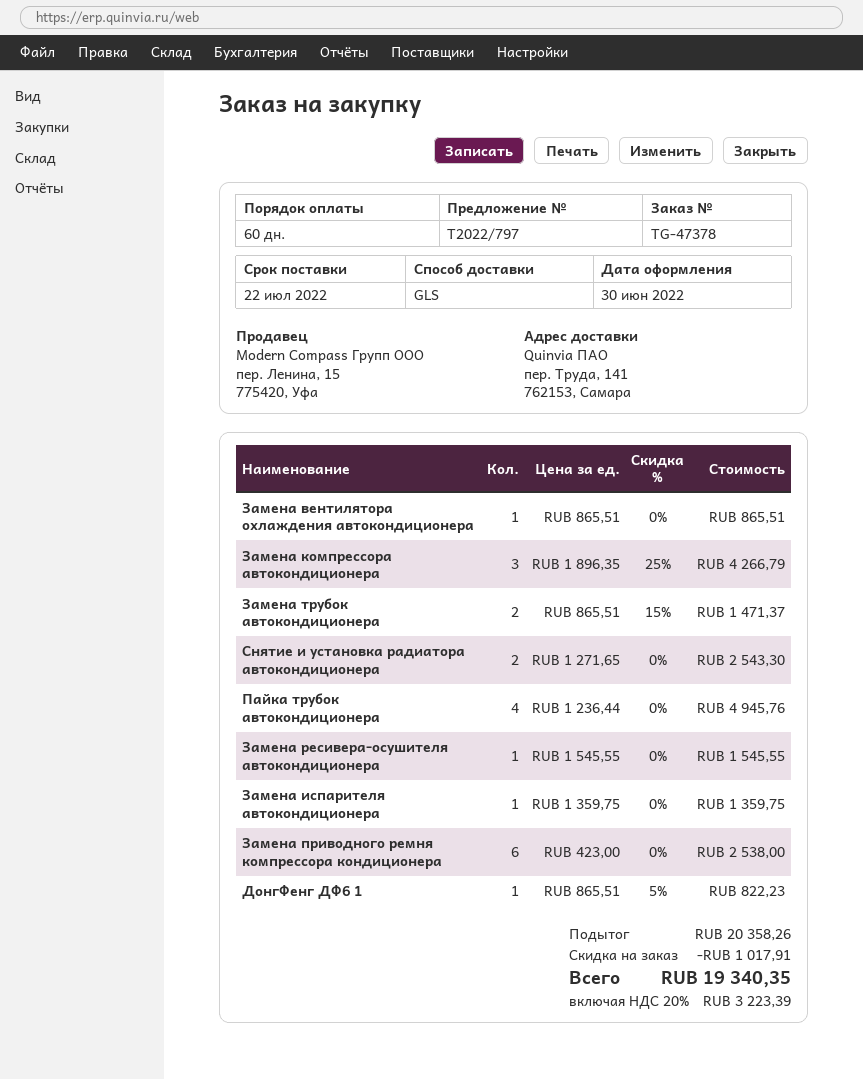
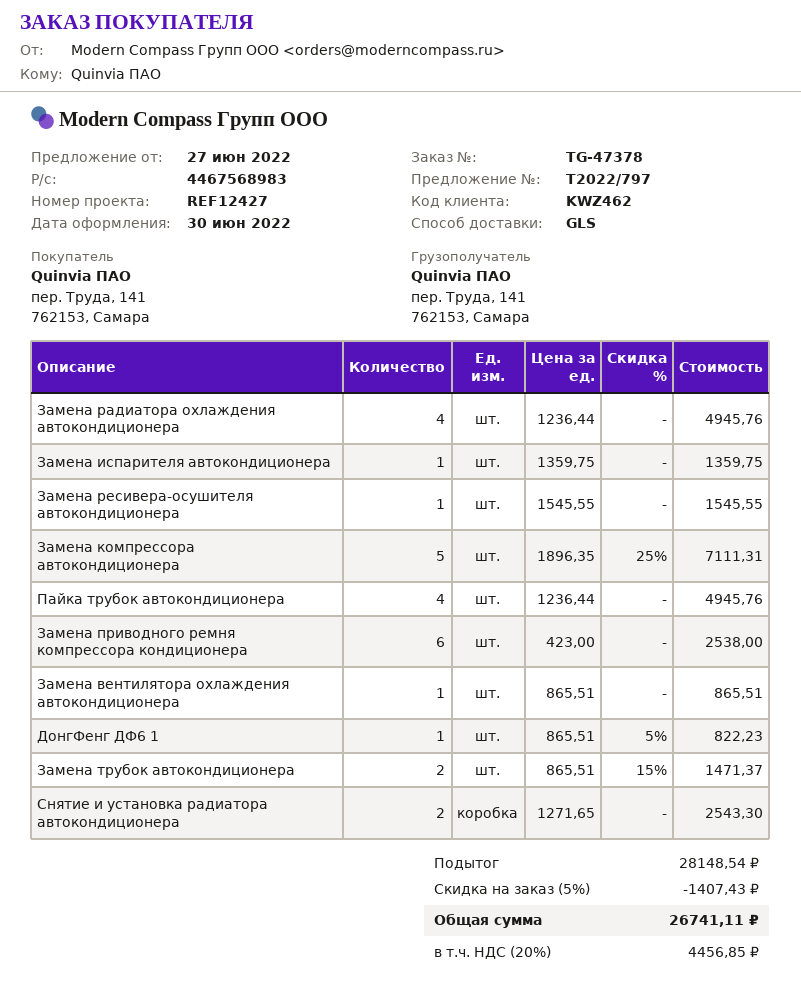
Замена компрессора автокондиционера: 3 x 1896.35 - 25% = 4266.79 -> 5 x 1896.35 - 25% = 7111.31
Замена радиатора охлаждения автокондиционера: none -> 4 x 1236.44 = 4945.76
subtotal: 20358.26 -> 28148.54
discount: 1017.91 -> 1407.43
tax: 20% = 3223.39 -> 20% = 4456.85
total: 19340.35 -> 26741.11

